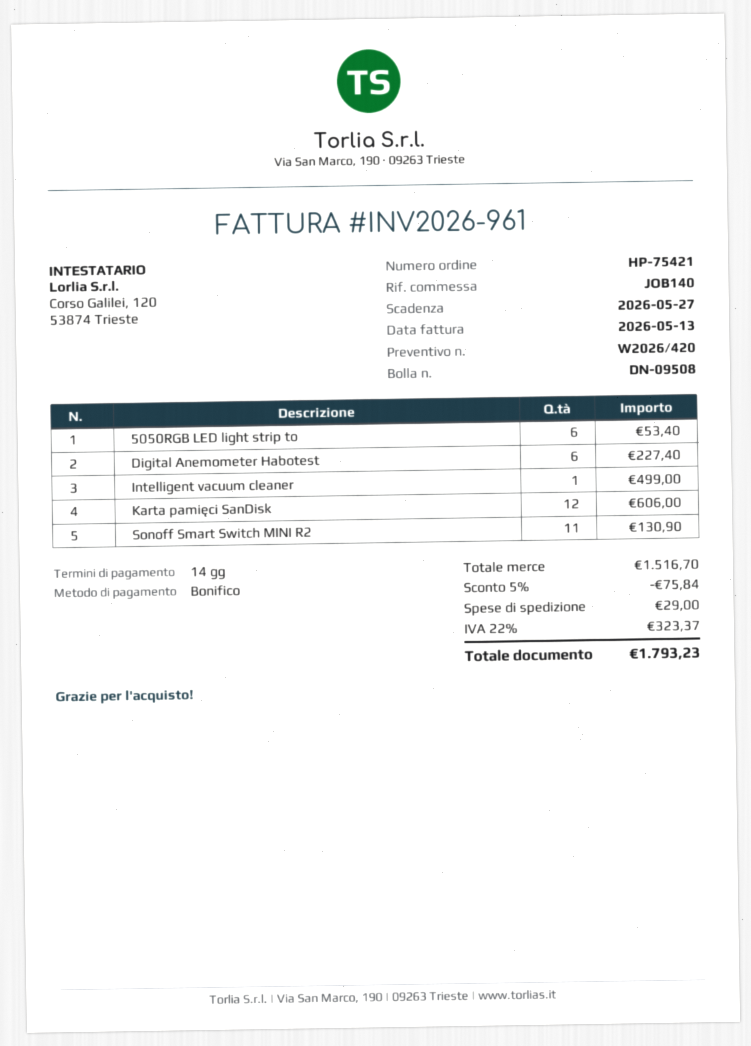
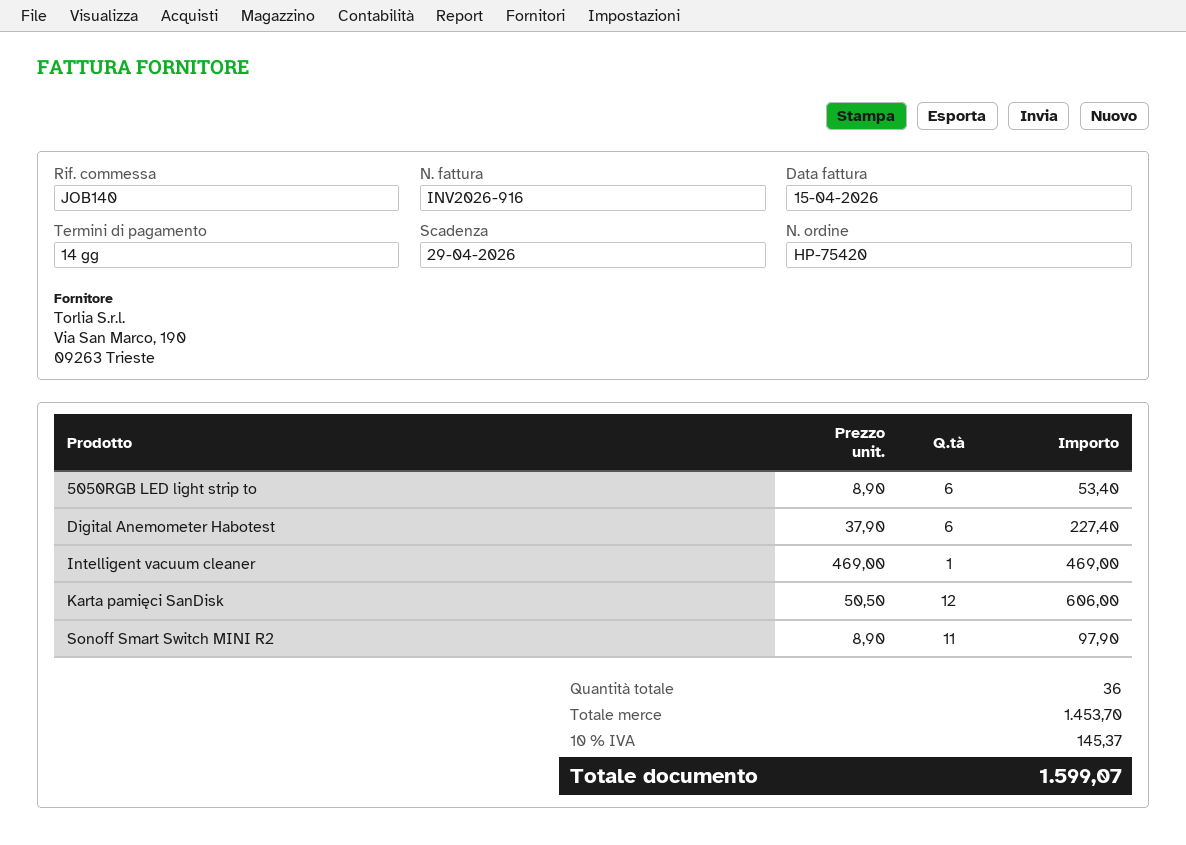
order number: HP-75421 -> HP-75420
invoice number: INV2026-961 -> INV2026-916
invoice date: 2026-05-13 -> 2026-04-15
due date: 2026-05-27 -> 2026-04-29
Intelligent vacuum cleaner: 1 for 499.00 -> 1 for 469.00
Sonoff Smart Switch MINI R2: 11 for 130.90 -> 11 for 97.90
subtotal: 1516.70 -> 1453.70
discount: 5% = 75.84 -> none
shipping: 29.00 -> none
tax: 22% = 323.37 -> 10% = 145.37
total: 1793.23 -> 1599.07

